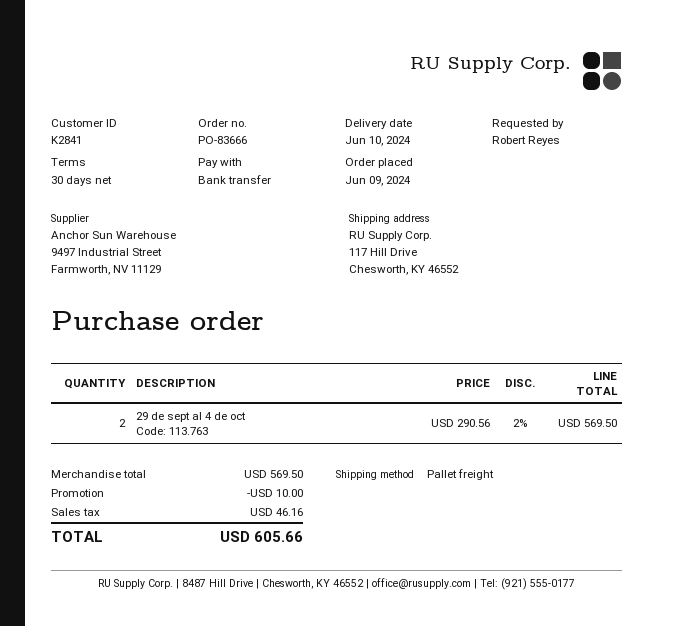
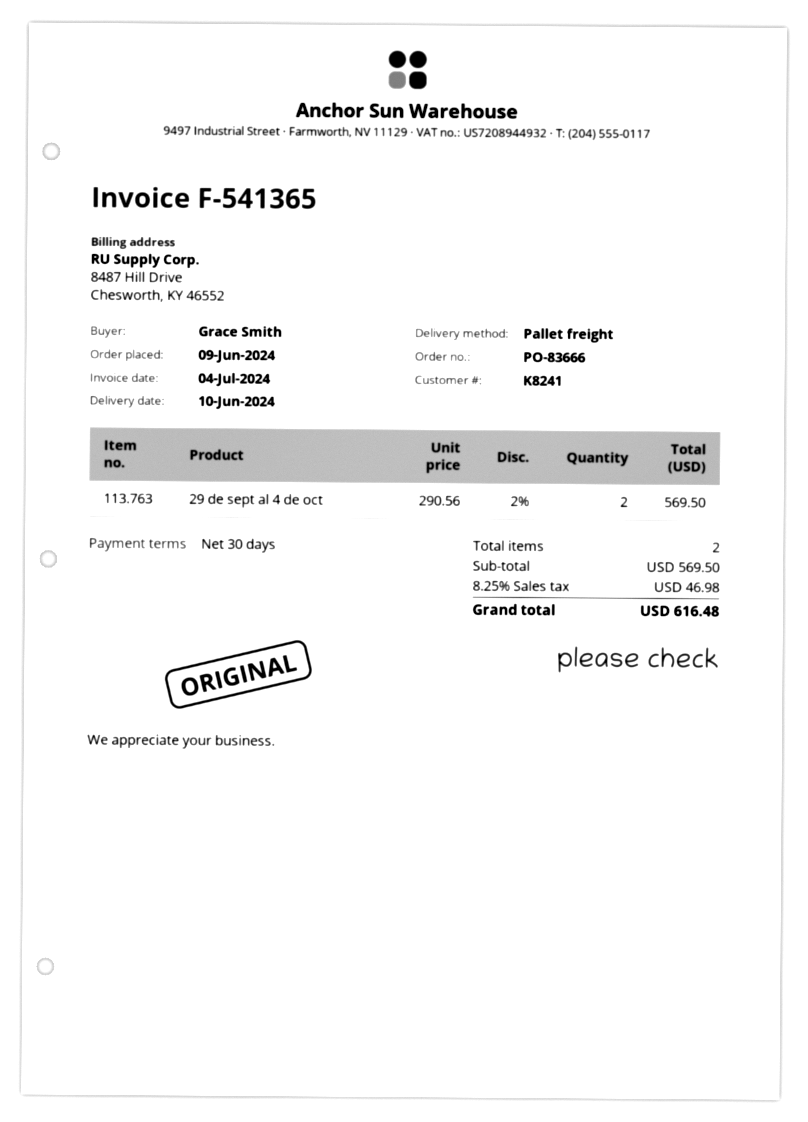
customer number: K2841 -> K8241
ordered by: Robert Reyes -> Grace Smith
discount: 10.00 -> none
tax: 46.16 -> 46.98
total: 605.66 -> 616.48

